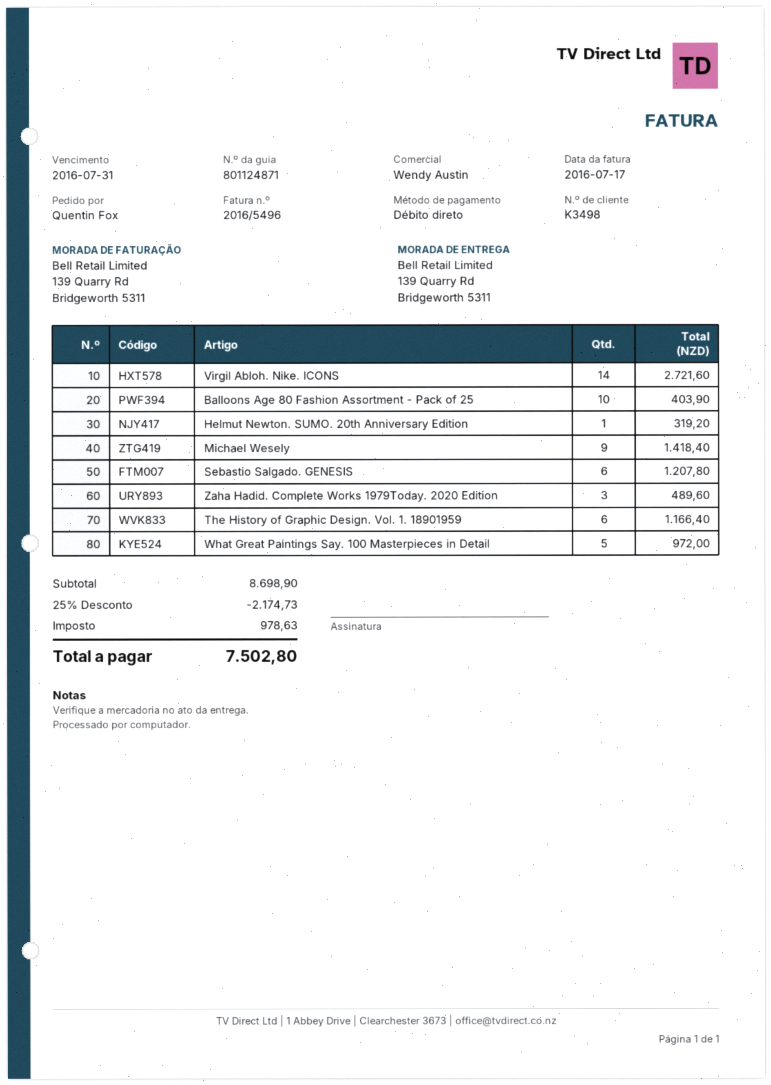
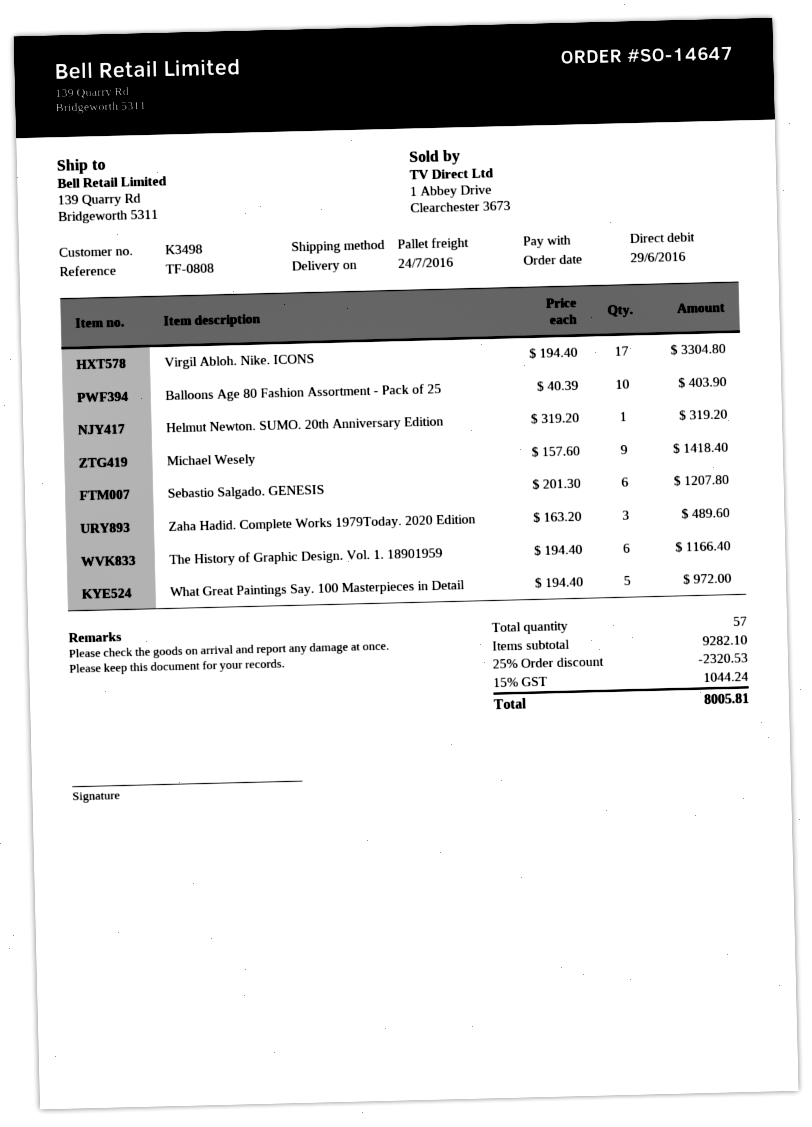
Virgil Abloh. Nike. ICONS: 14 for 2721.60 -> 17 for 3304.80
subtotal: 8698.90 -> 9282.10
discount: 25% = 2174.73 -> 25% = 2320.53
tax: 978.63 -> 1044.24
total: 7502.80 -> 8005.81

